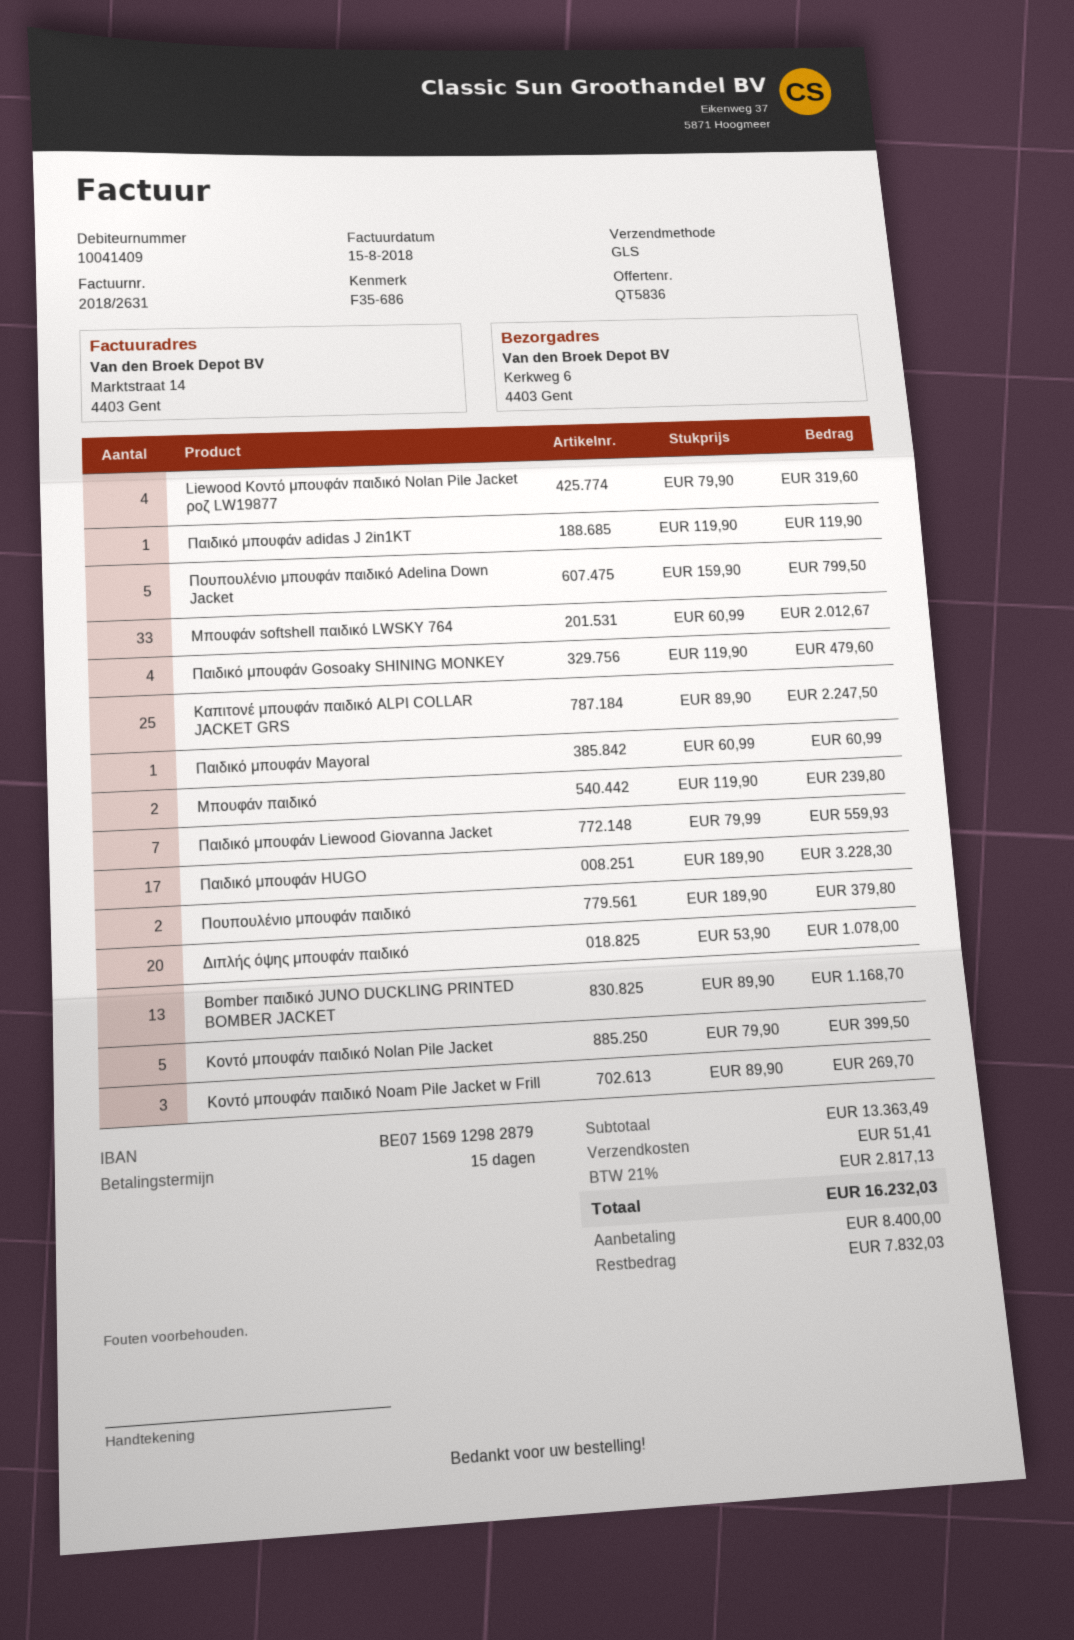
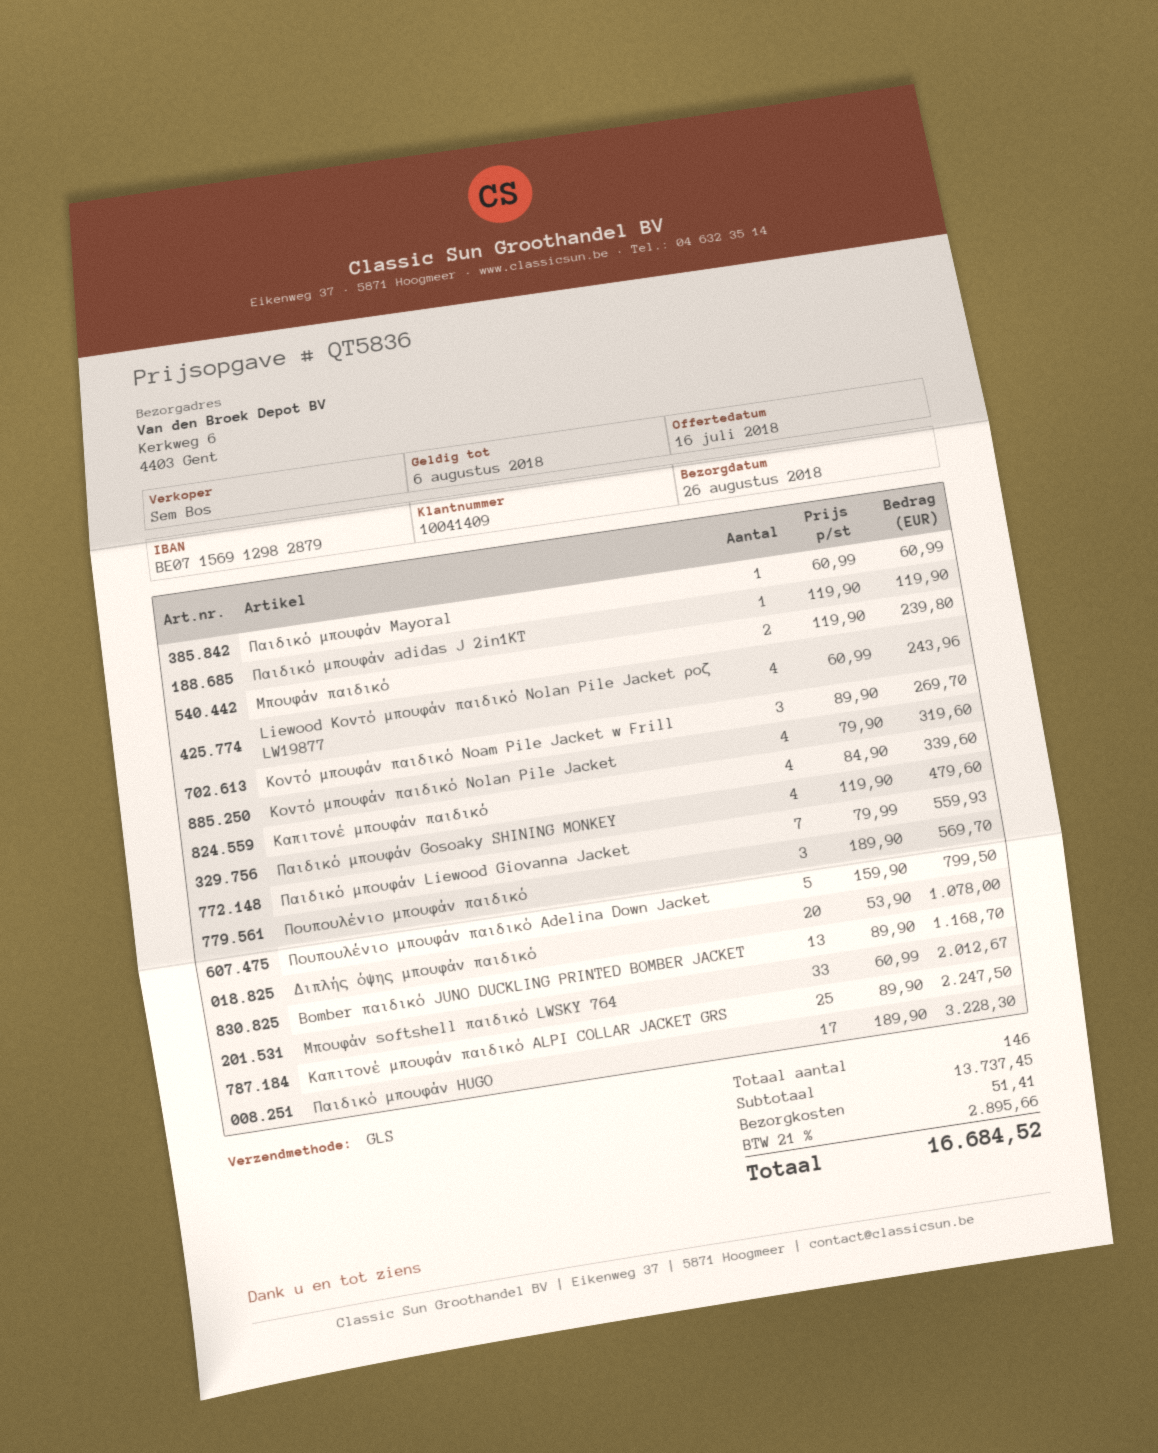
Liewood Κοντό μπουφάν παιδικό Nolan Pile Jacket ροζ LW19877: 4 x 79.90 = 319.60 -> 4 x 60.99 = 243.96
Πουπουλένιο μπουφάν παιδικό: 2 x 189.90 = 379.80 -> 3 x 189.90 = 569.70
Κοντό μπουφάν παιδικό Nolan Pile Jacket: 5 x 79.90 = 399.50 -> 4 x 79.90 = 319.60
Καπιτονέ μπουφάν παιδικό: none -> 4 x 84.90 = 339.60
subtotal: 13363.49 -> 13737.45
tax: 21% = 2817.13 -> 21% = 2895.66
total: 16232.03 -> 16684.52

